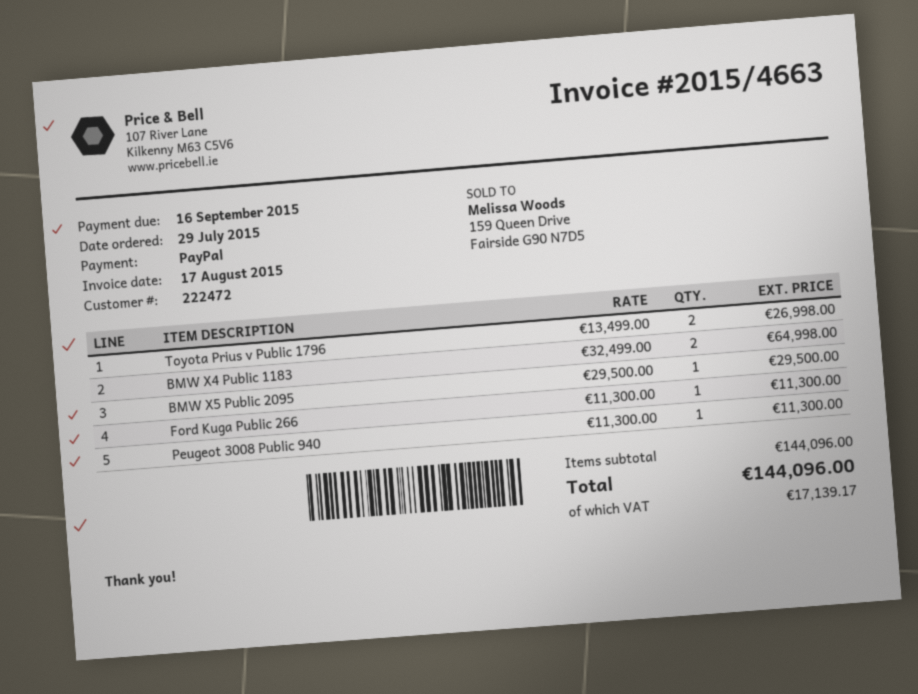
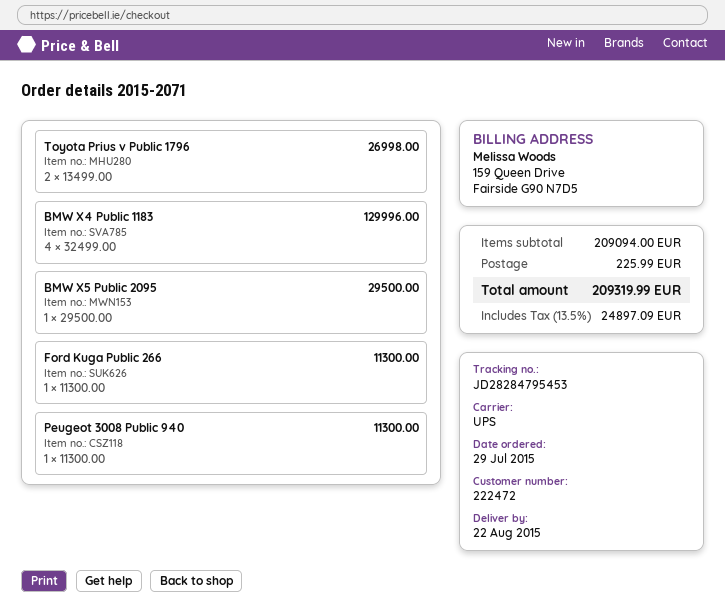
BMW X4 Public 1183: 2 x 32499.00 = 64998.00 -> 4 x 32499.00 = 129996.00
subtotal: 144096.00 -> 209094.00
shipping: none -> 225.99
tax: 17139.17 -> 24897.09
total: 144096.00 -> 209319.99

